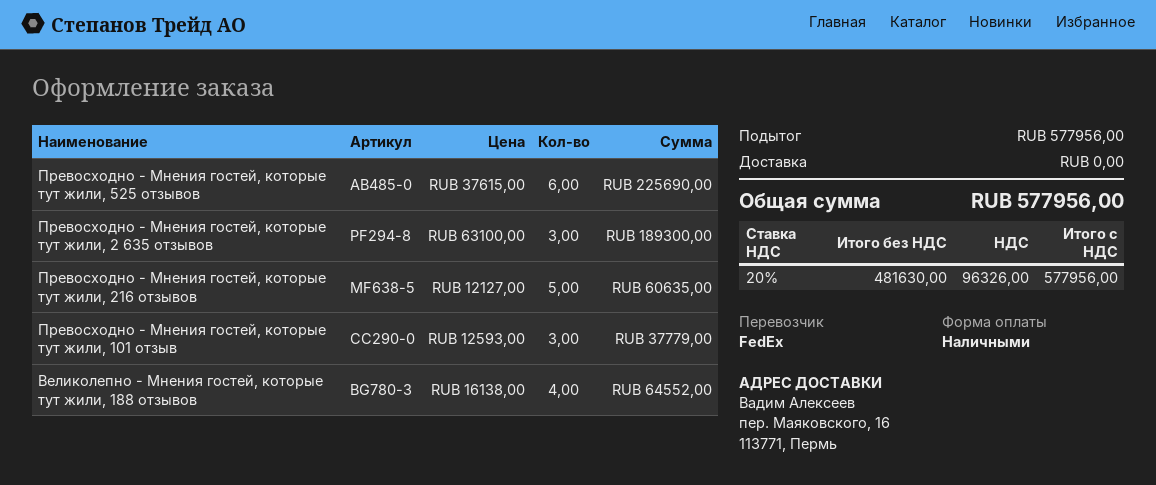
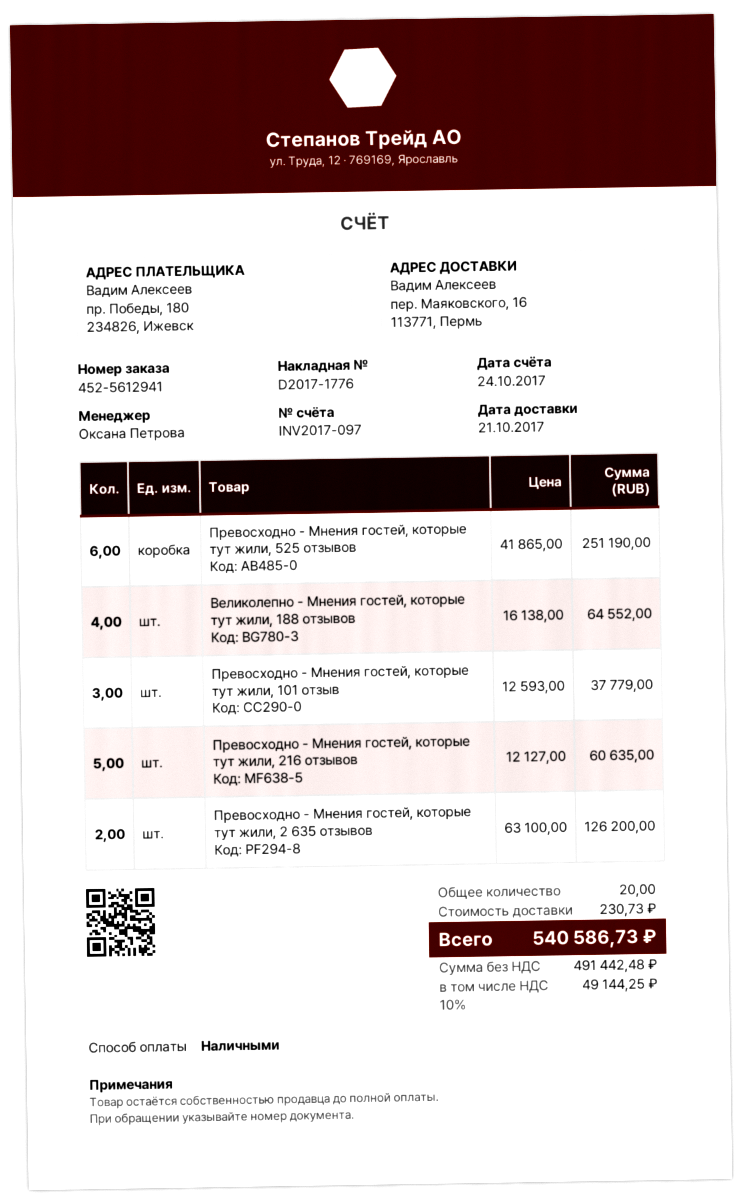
Превосходно - Мнения гостей, которые тут жили, 525 отзывов: 6 x 37615.00 = 225690.00 -> 6 x 41865.00 = 251190.00
Превосходно - Мнения гостей, которые тут жили, 2 635 отзывов: 3 x 63100.00 = 189300.00 -> 2 x 63100.00 = 126200.00
shipping: 0.00 -> 230.73
net: 481630.00 -> 491442.48
tax: 20% = 96326.00 -> 10% = 49144.25
total: 577956.00 -> 540586.73

